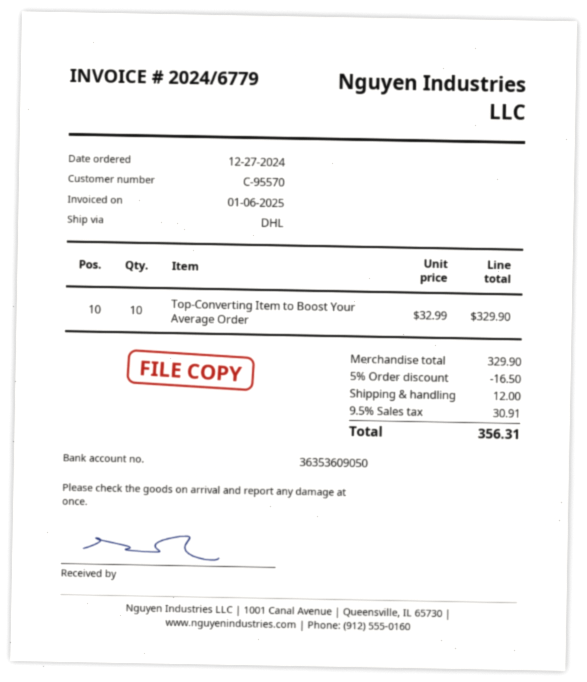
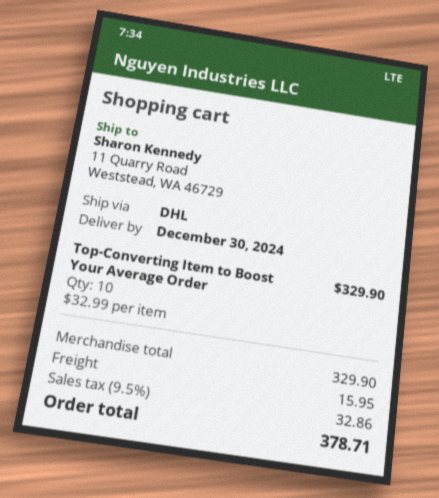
discount: 5% = 16.50 -> none
shipping: 12.00 -> 15.95
tax: 9.5% = 30.91 -> 9.5% = 32.86
total: 356.31 -> 378.71

